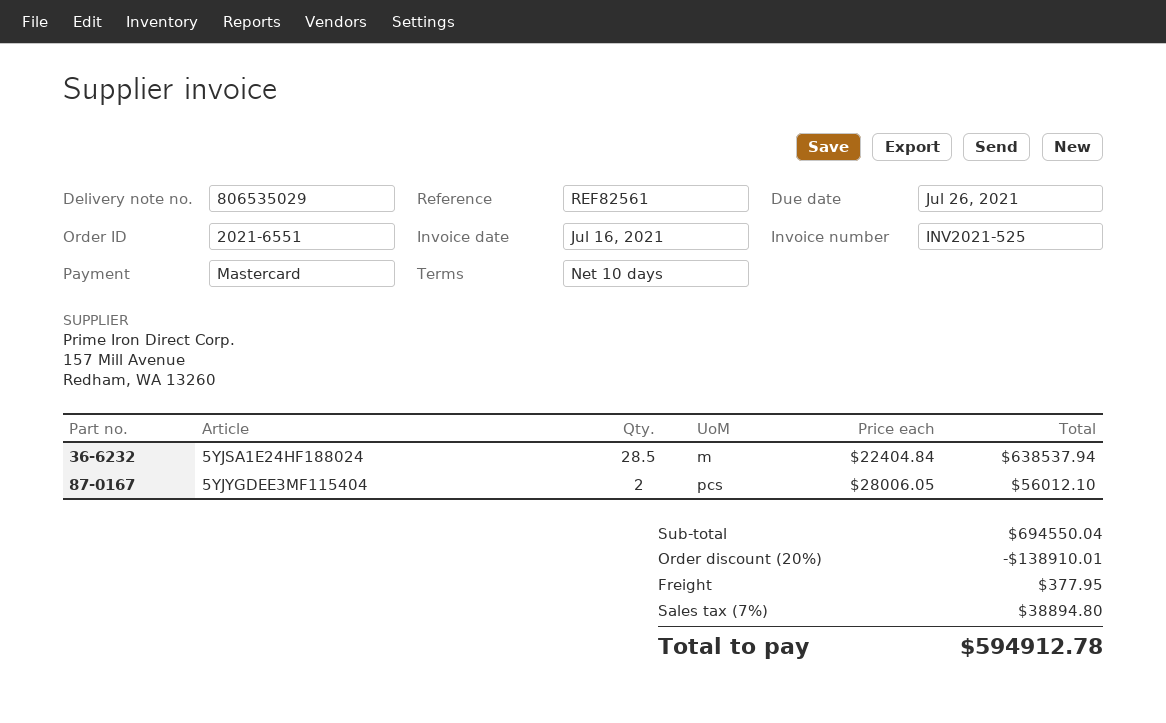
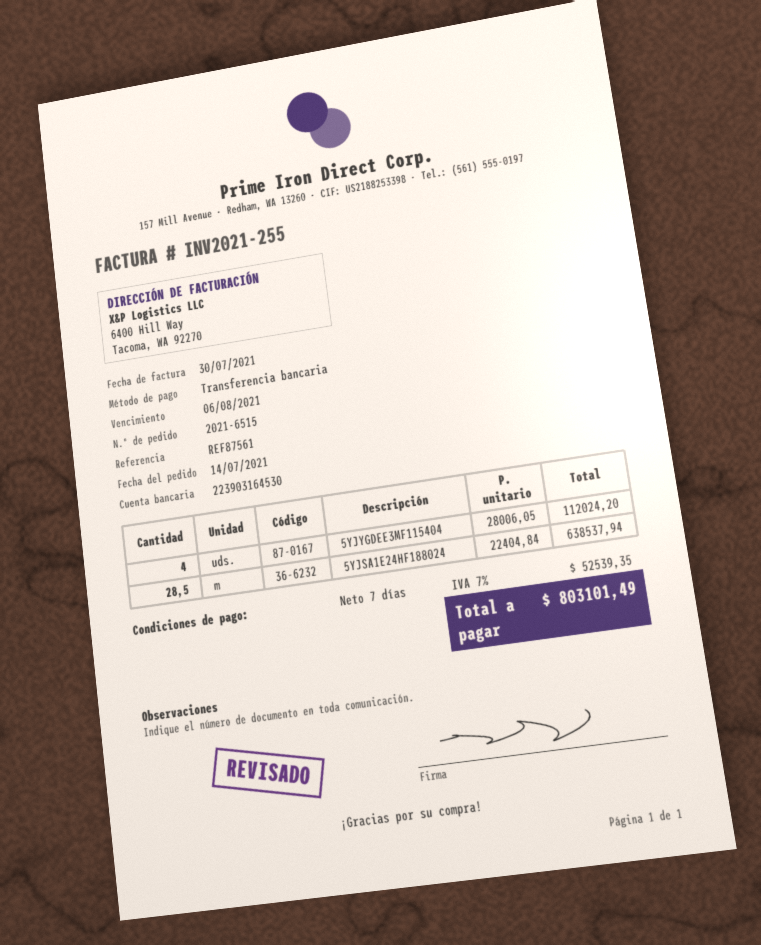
order number: 2021-6551 -> 2021-6515
invoice number: INV2021-525 -> INV2021-255
invoice date: 2021-07-16 -> 2021-07-30
payment terms: 10 days -> 7 days
due date: 2021-07-26 -> 2021-08-06
reference: REF82561 -> REF87561
payment method: Mastercard -> bank transfer
5YJYGDEE3MF115404: 2 x 28006.05 = 56012.10 -> 4 x 28006.05 = 112024.20
discount: 20% = 138910.01 -> none
shipping: 377.95 -> none
tax: 7% = 38894.80 -> 7% = 52539.35
total: 594912.78 -> 803101.49

